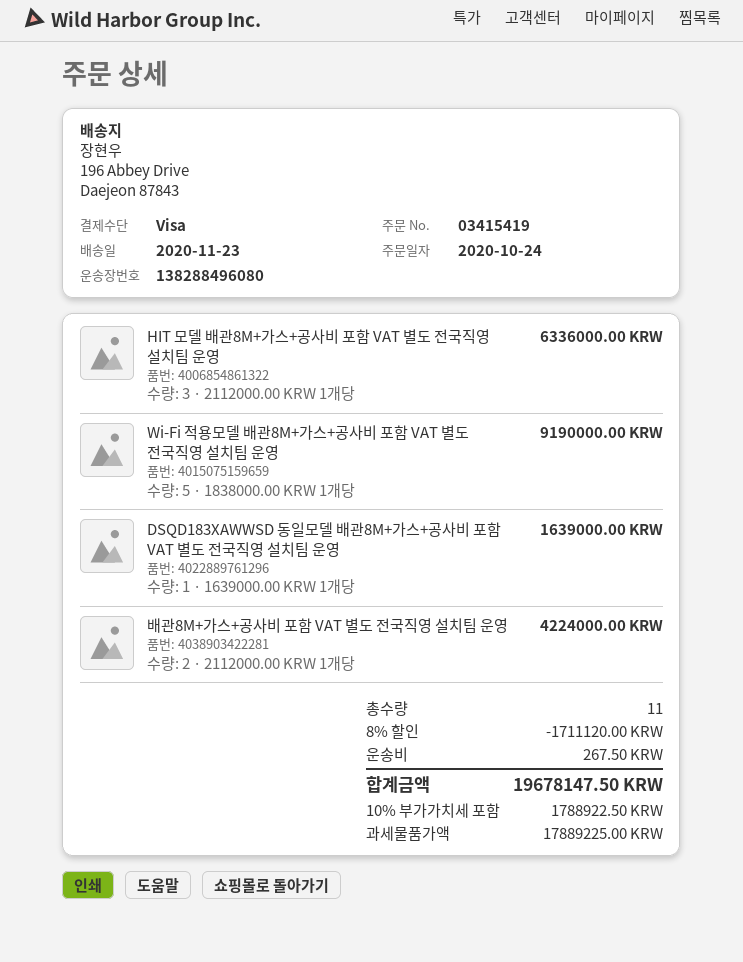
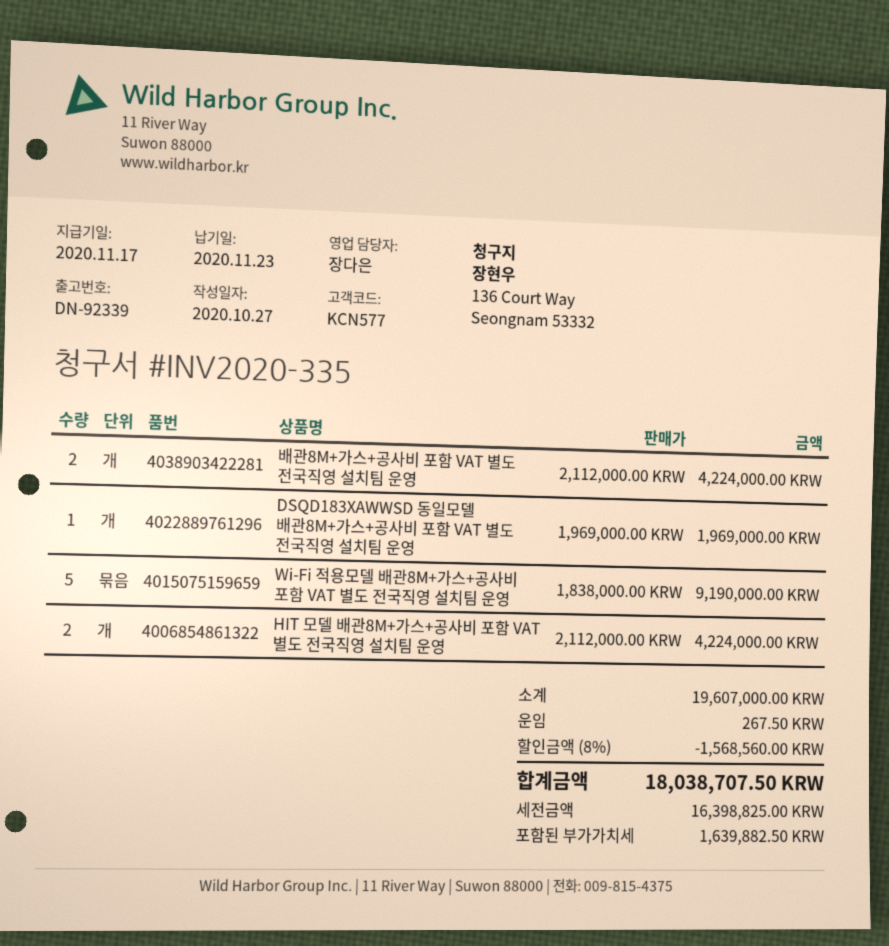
HIT 모델 배관8M+가스+공사비 포함 VAT 별도 전국직영 설치팀 운영: 3 x 2112000.00 = 6336000.00 -> 2 x 2112000.00 = 4224000.00
DSQD183XAWWSD 동일모델 배관8M+가스+공사비 포함 VAT 별도 전국직영 설치팀 운영: 1 x 1639000.00 = 1639000.00 -> 1 x 1969000.00 = 1969000.00
discount: 8% = 1711120.00 -> 8% = 1568560.00
net: 17889225.00 -> 16398825.00
tax: 1788922.50 -> 1639882.50
total: 19678147.50 -> 18038707.50

